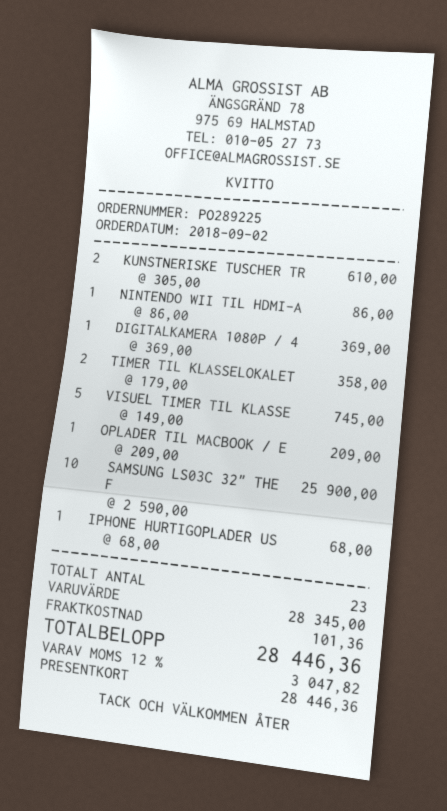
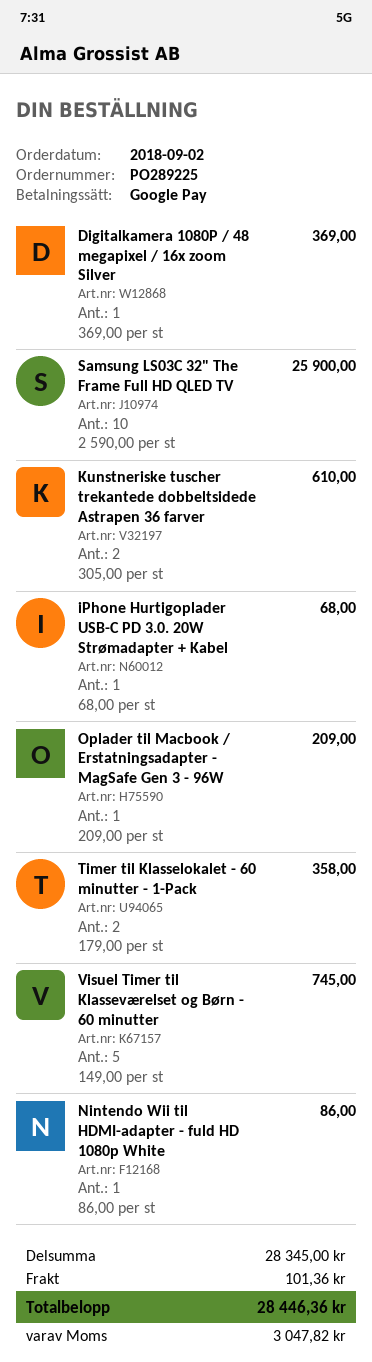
payment method: gift card -> Google Pay

